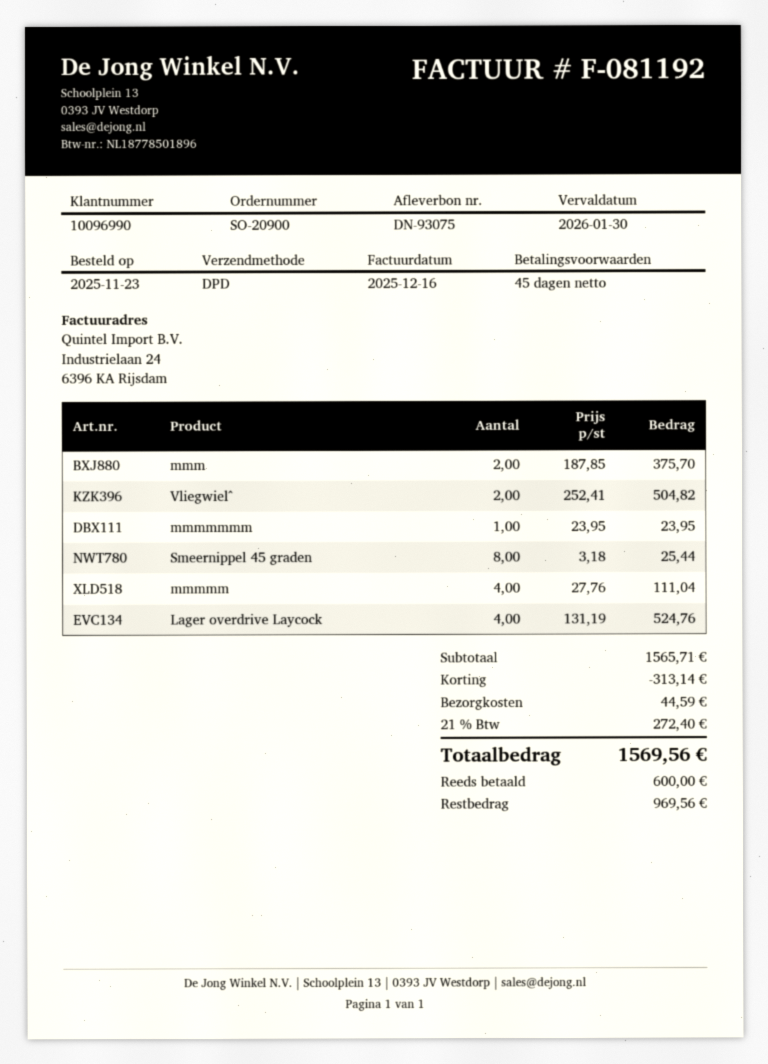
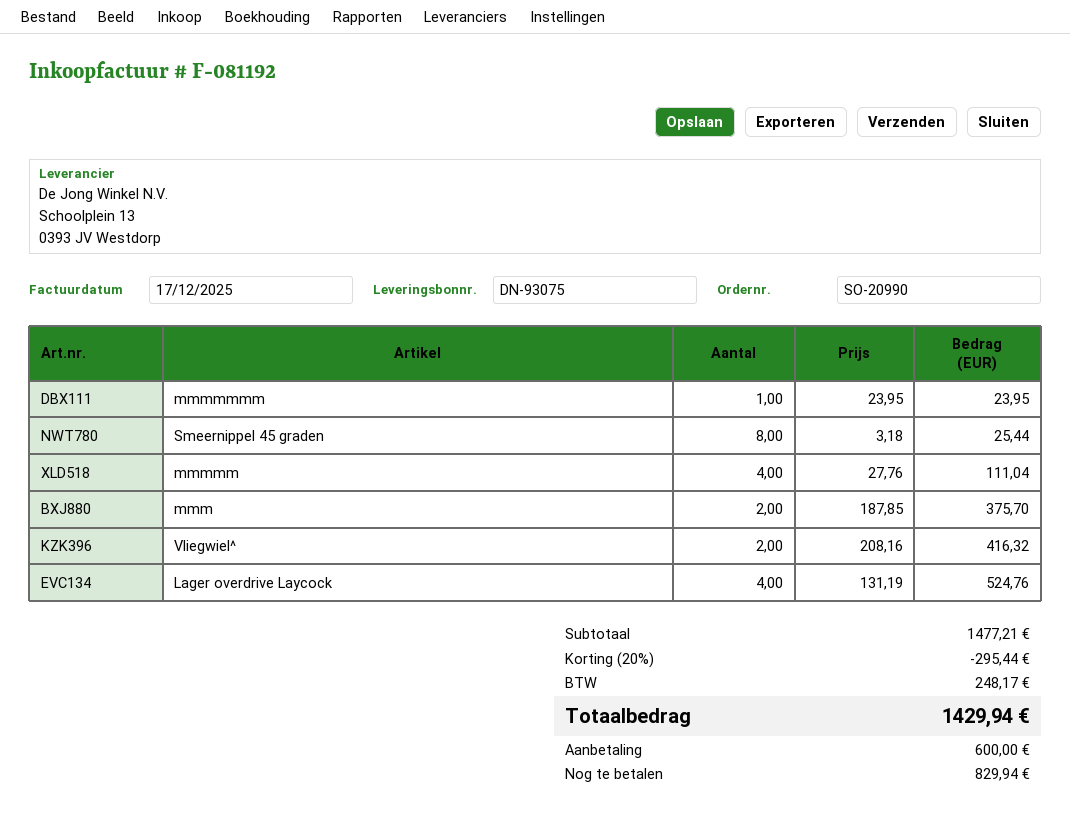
order number: SO-20900 -> SO-20990
invoice date: 2025-12-16 -> 2025-12-17
Vliegwiel^: 2 x 252.41 = 504.82 -> 2 x 208.16 = 416.32
subtotal: 1565.71 -> 1477.21
discount: 313.14 -> 295.44
shipping: 44.59 -> none
tax: 272.40 -> 248.17
total: 1569.56 -> 1429.94
balance: 969.56 -> 829.94

